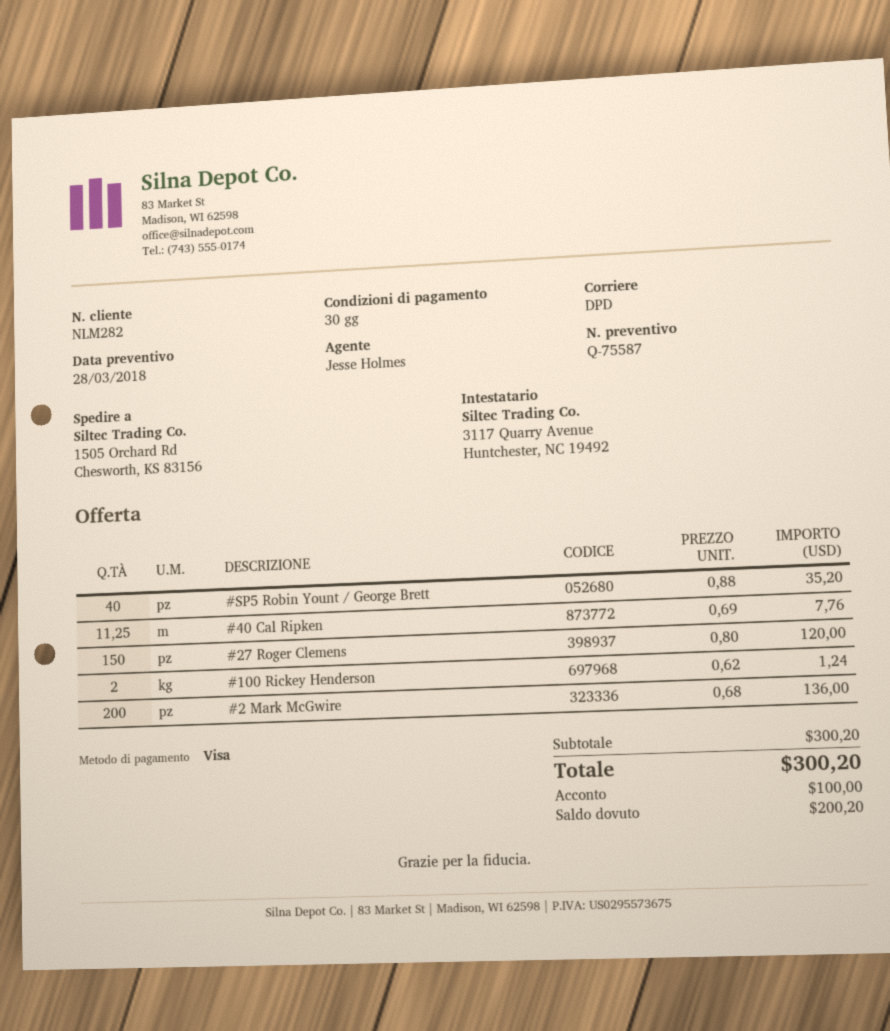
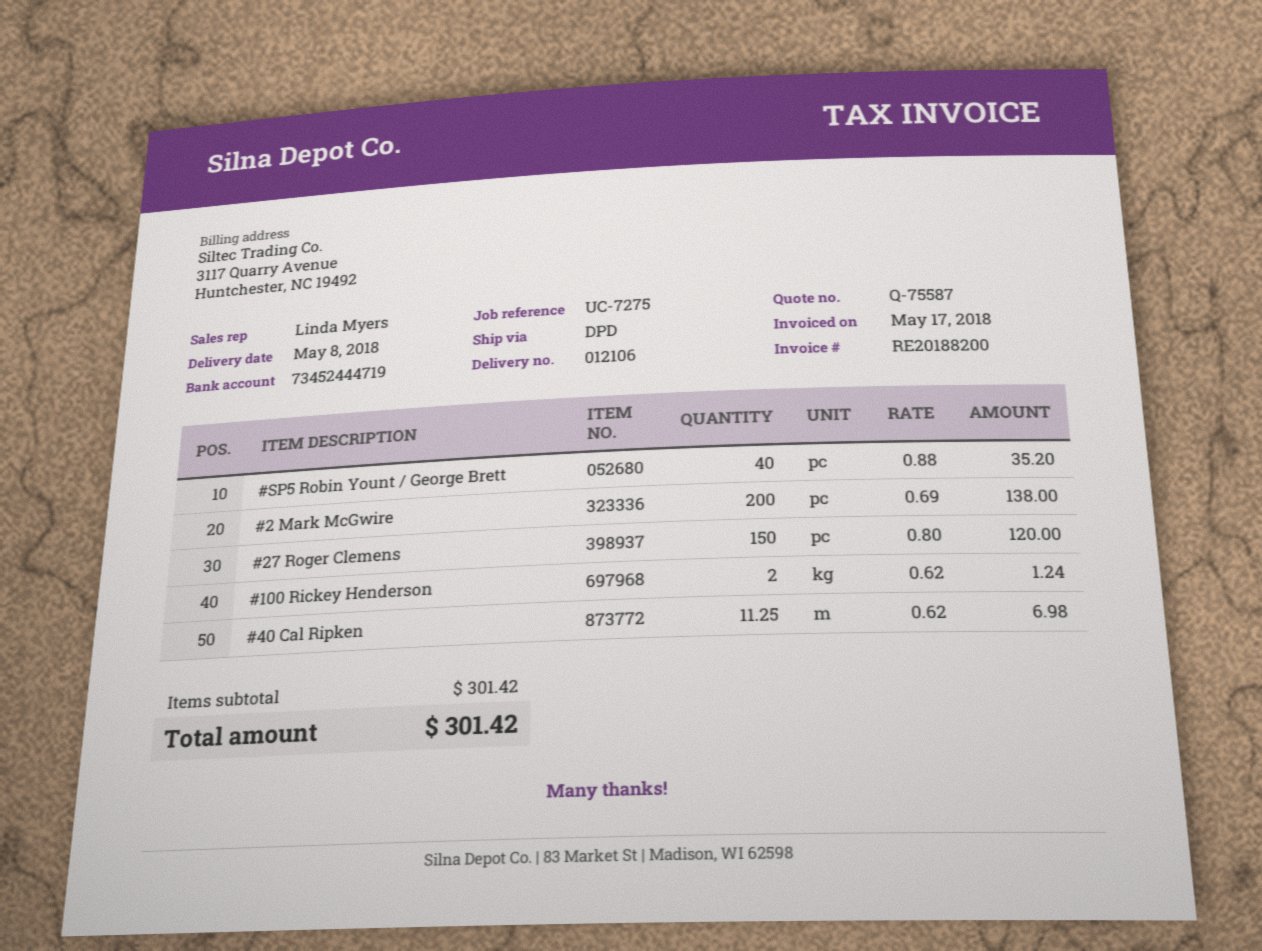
sales rep: Jesse Holmes -> Linda Myers
#40 Cal Ripken: 11.25 x 0.69 = 7.76 -> 11.25 x 0.62 = 6.98
#2 Mark McGwire: 200 x 0.68 = 136.00 -> 200 x 0.69 = 138.00
subtotal: 300.20 -> 301.42
total: 300.20 -> 301.42

